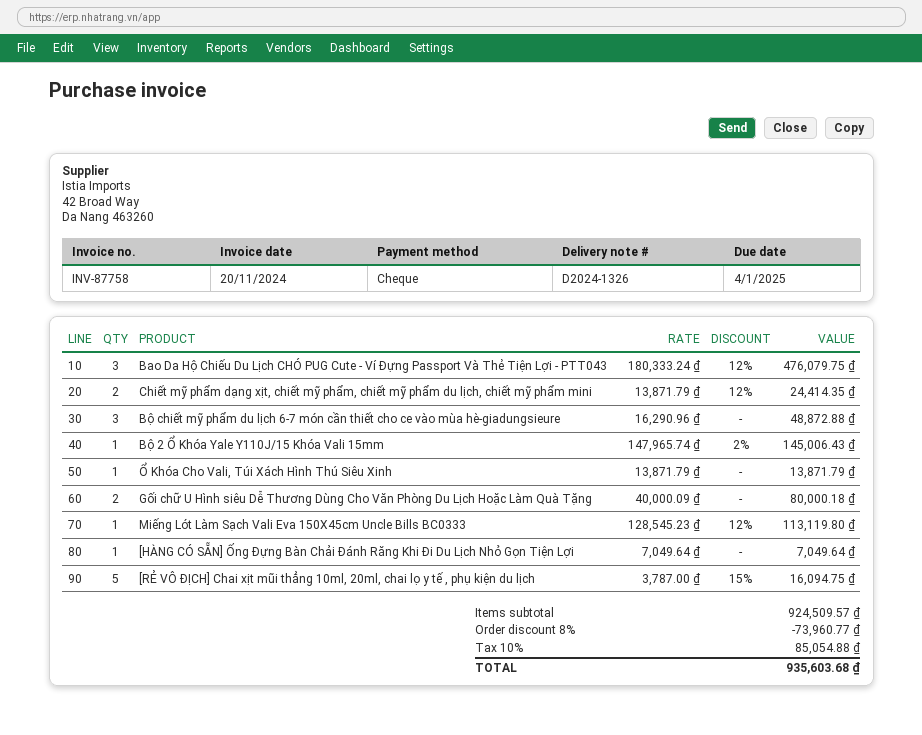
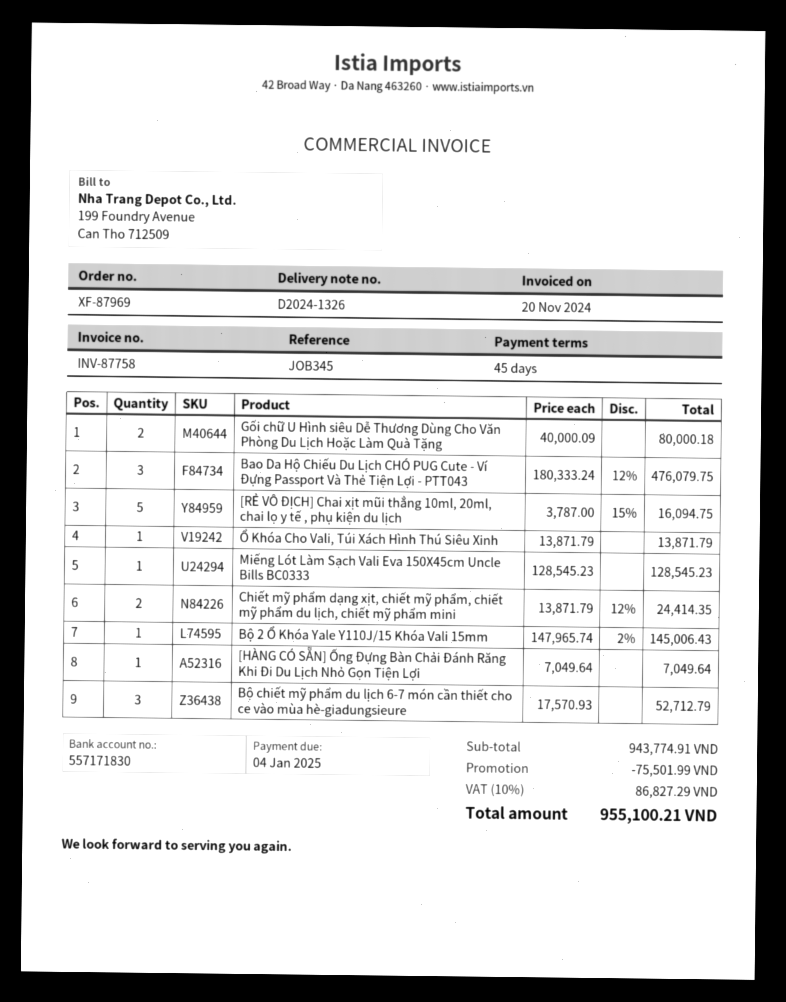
Bộ chiết mỹ phẩm du lịch 6-7 món cần thiết cho ce vào mùa hè-giadungsieure: 3 x 16290.96 = 48872.88 -> 3 x 17570.93 = 52712.79
Miếng Lót Làm Sạch Vali Eva 150X45cm Uncle Bills BC0333: 1 x 128545.23 - 12% = 113119.80 -> 1 x 128545.23 = 128545.23
subtotal: 924509.57 -> 943774.91
discount: 73960.77 -> 75501.99
tax: 10% = 85054.88 -> 10% = 86827.29
total: 935603.68 -> 955100.21

